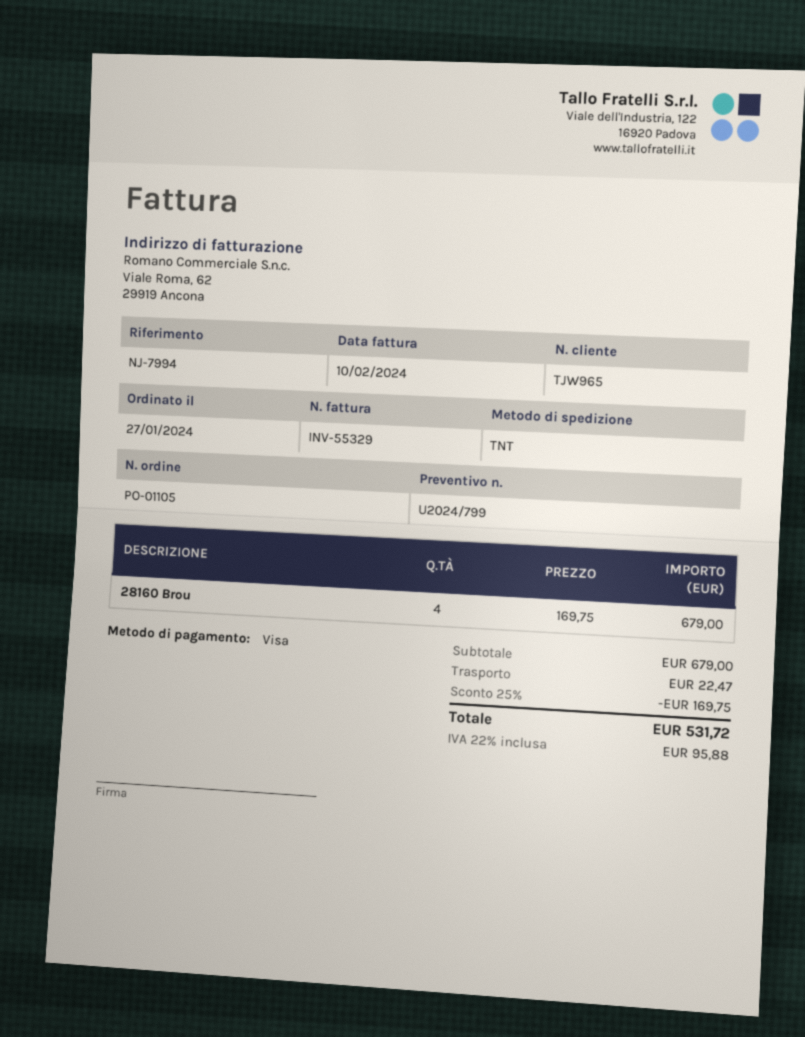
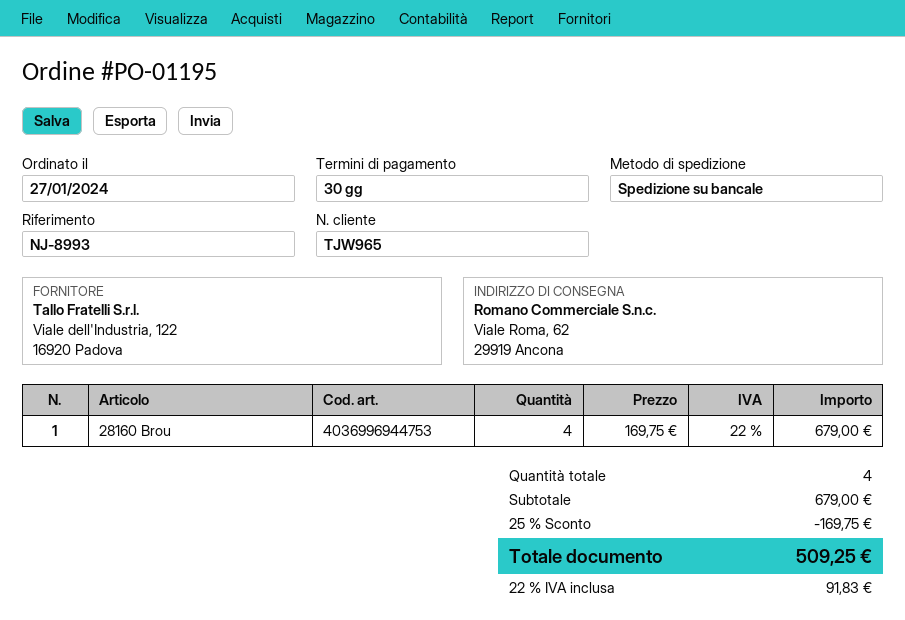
order number: PO-01105 -> PO-01195
reference: NJ-7994 -> NJ-8993
shipping method: TNT -> pallet freight
shipping: 22.47 -> none
tax: 22% = 95.88 -> 22% = 91.83
total: 531.72 -> 509.25

